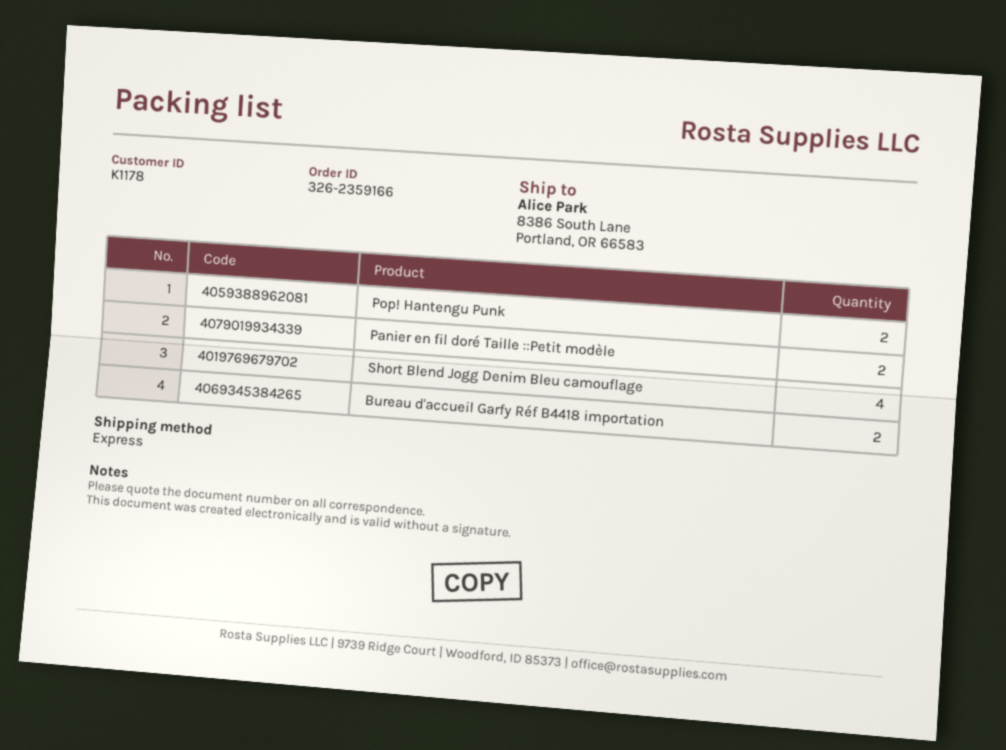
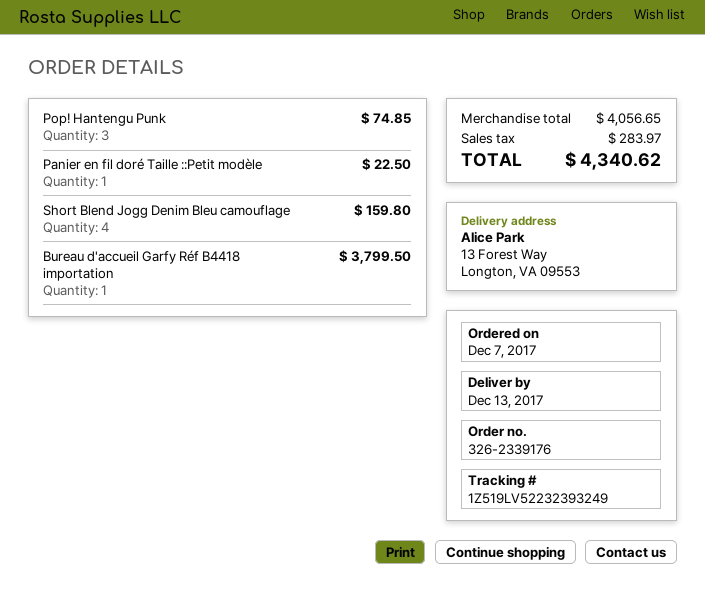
order number: 326-2359166 -> 326-2339176
ship to: 8386 South Lane, Portland, OR 66583 -> 13 Forest Way, Longton, VA 09553
Pop! Hantengu Punk: 2 -> 3
Panier en fil doré Taille ::Petit modèle: 2 -> 1
Bureau d'accueil Garfy Réf B4418 importation: 2 -> 1

